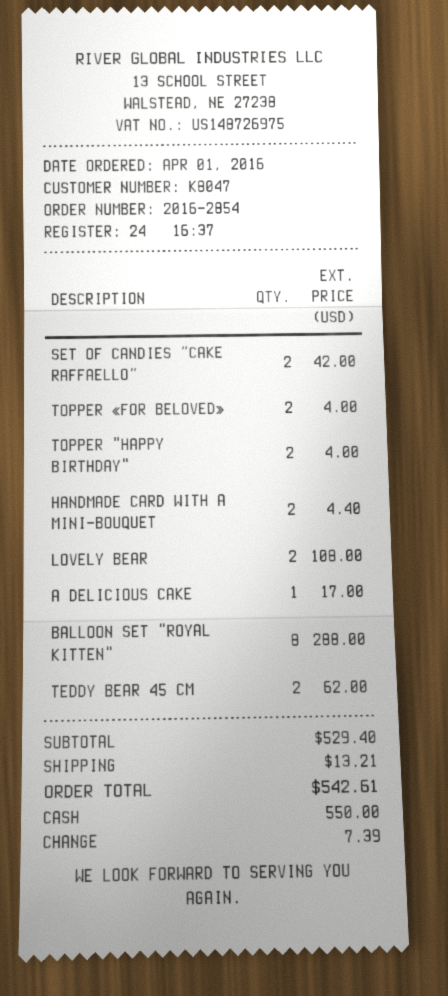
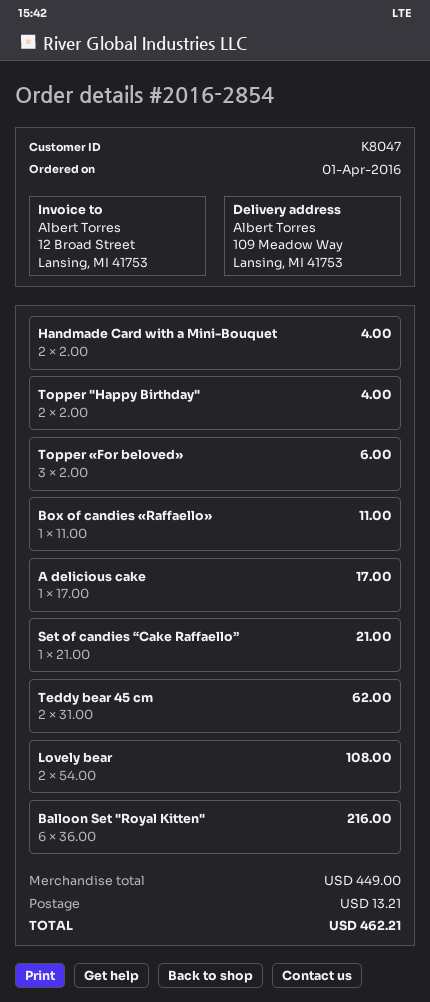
SET OF CANDIES “CAKE RAFFAELLO”: 2 for 42.00 -> 1 for 21.00
TOPPER «FOR BELOVED»: 2 for 4.00 -> 3 for 6.00
HANDMADE CARD WITH A MINI-BOUQUET: 2 for 4.40 -> 2 for 4.00
BALLOON SET "ROYAL KITTEN": 8 for 288.00 -> 6 for 216.00
Box of candies «Raffaello»: none -> 1 for 11.00
subtotal: 529.40 -> 449.00
total: 542.61 -> 462.21

